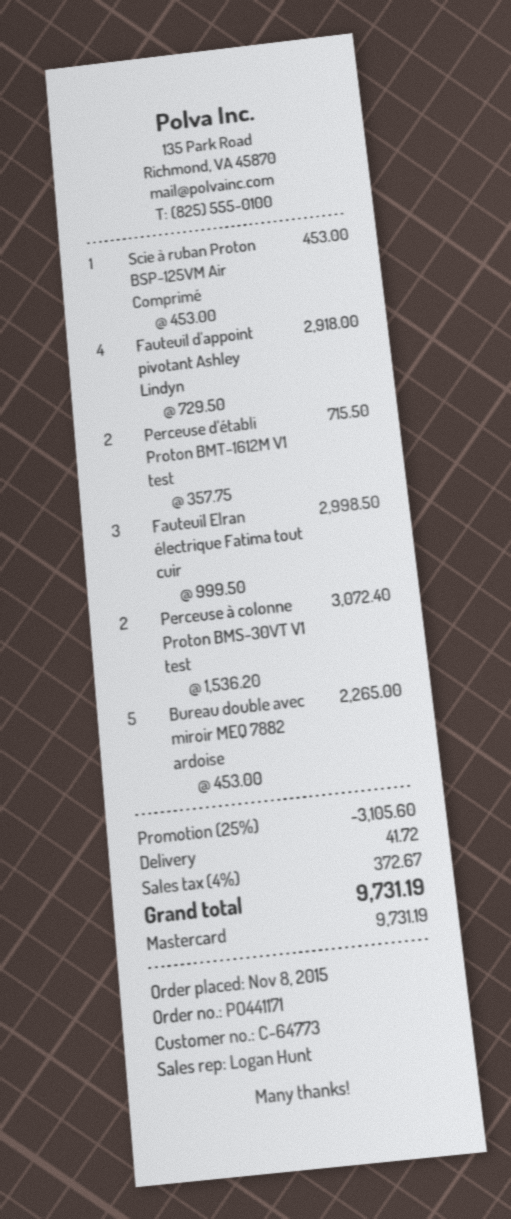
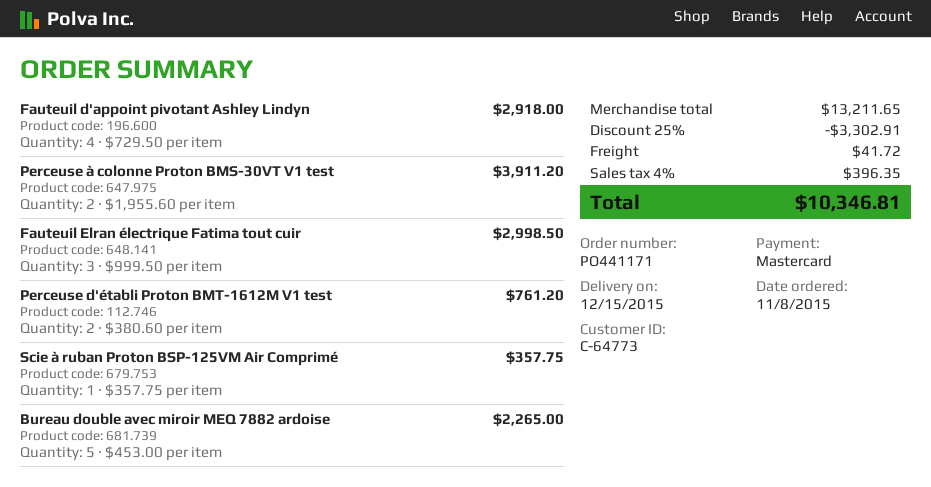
Scie à ruban Proton BSP-125VM Air Comprimé: 1 x 453.00 = 453.00 -> 1 x 357.75 = 357.75
Perceuse d'établi Proton BMT-1612M V1 test: 2 x 357.75 = 715.50 -> 2 x 380.60 = 761.20
Perceuse à colonne Proton BMS-30VT V1 test: 2 x 1536.20 = 3072.40 -> 2 x 1955.60 = 3911.20
discount: 25% = 3105.60 -> 25% = 3302.91
tax: 4% = 372.67 -> 4% = 396.35
total: 9731.19 -> 10346.81

